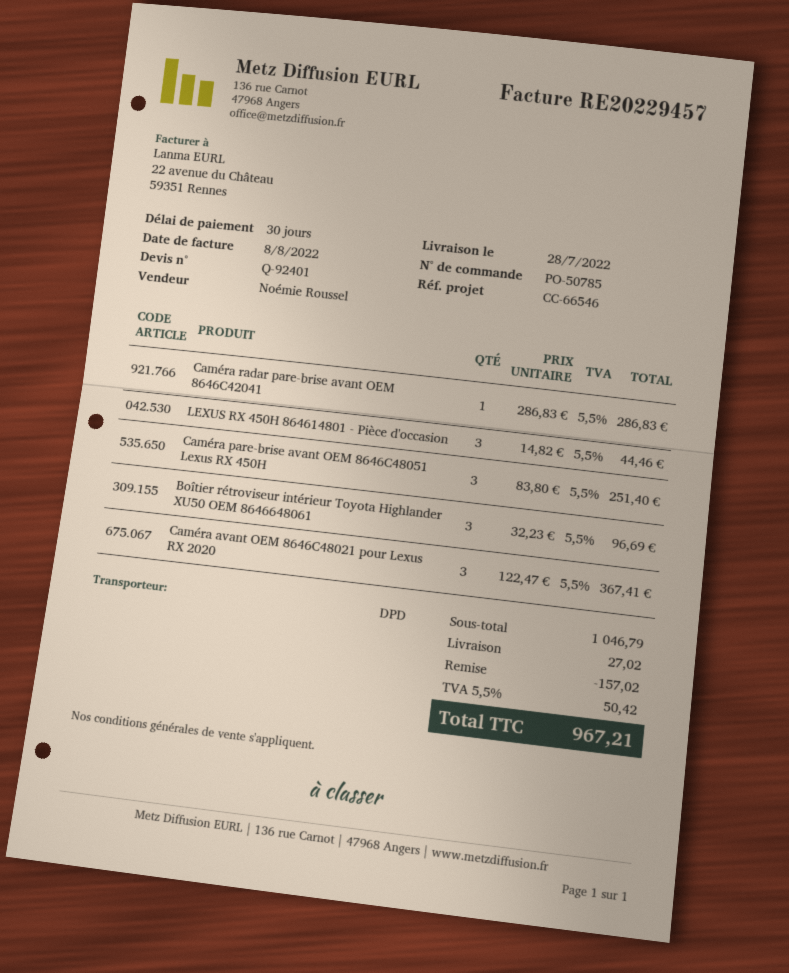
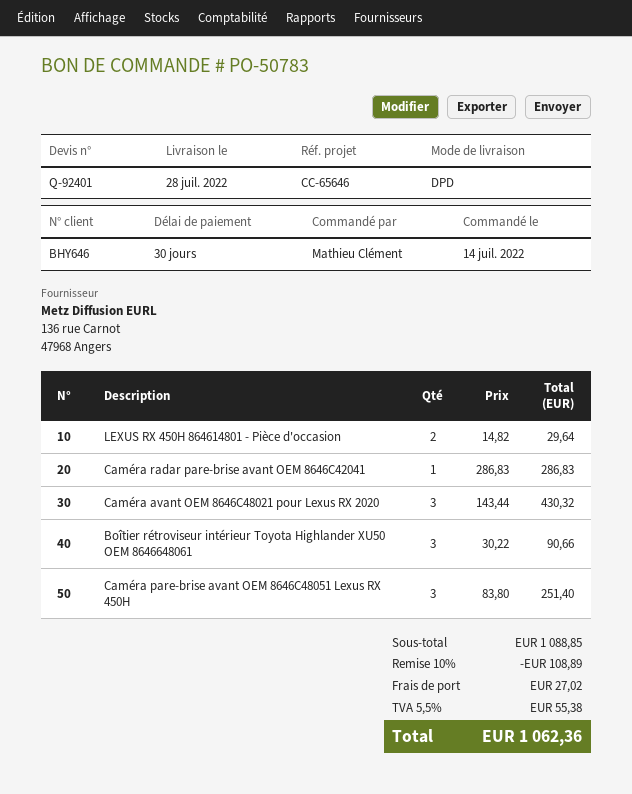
order number: PO-50785 -> PO-50783
reference: CC-66546 -> CC-65646
LEXUS RX 450H 864614801 - Pièce d'occasion: 3 x 14.82 = 44.46 -> 2 x 14.82 = 29.64
Boîtier rétroviseur intérieur Toyota Highlander XU50 OEM 8646648061: 3 x 32.23 = 96.69 -> 3 x 30.22 = 90.66
Caméra avant OEM 8646C48021 pour Lexus RX 2020: 3 x 122.47 = 367.41 -> 3 x 143.44 = 430.32
subtotal: 1046.79 -> 1088.85
discount: 157.02 -> 108.89
tax: 5.5% = 50.42 -> 5.5% = 55.38
total: 967.21 -> 1062.36

